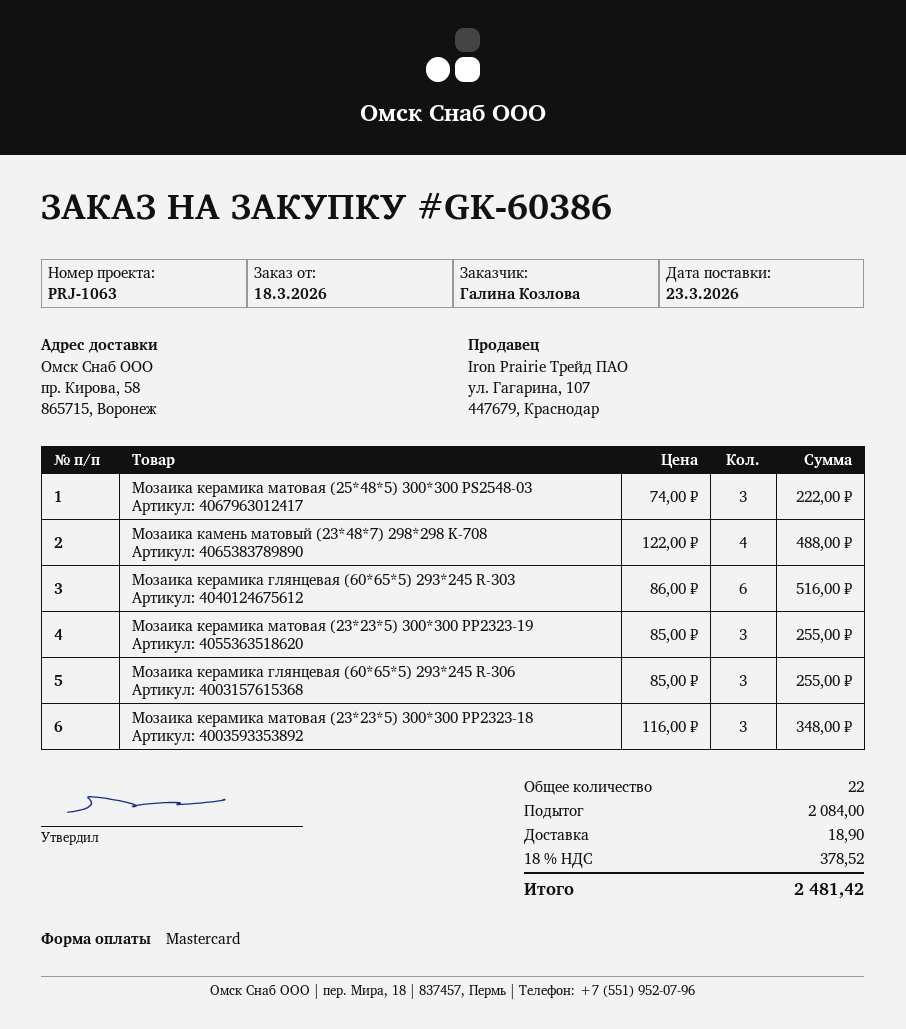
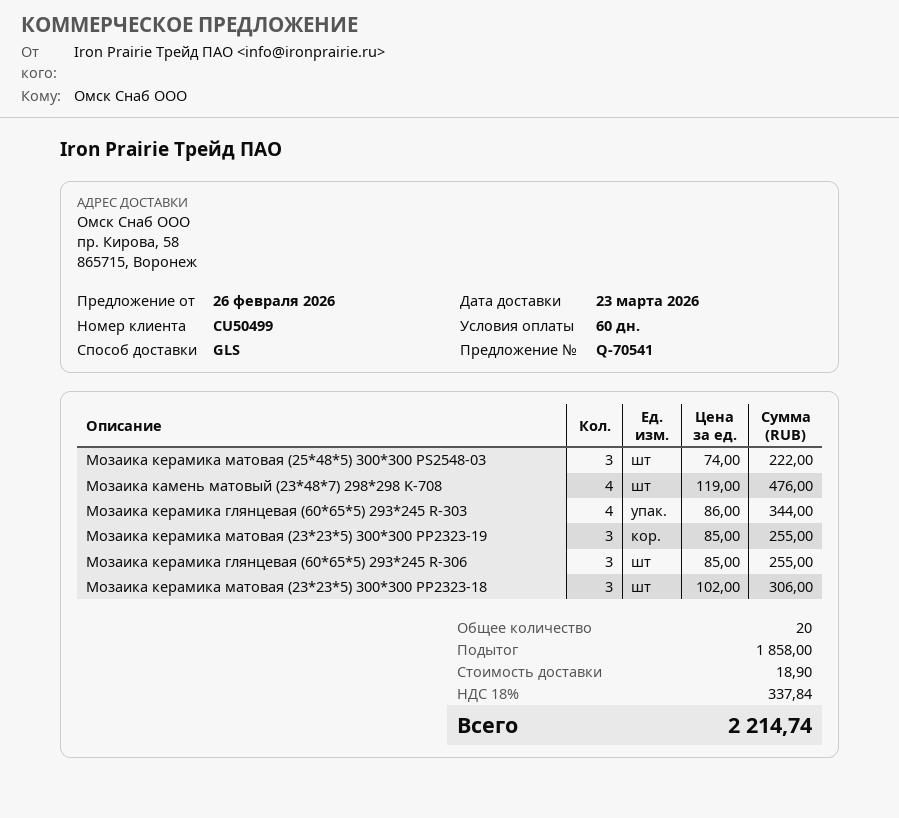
Мозаика камень матовый (23*48*7) 298*298 K-708: 4 x 122.00 = 488.00 -> 4 x 119.00 = 476.00
Мозаика керамика глянцевая (60*65*5) 293*245 R-303: 6 x 86.00 = 516.00 -> 4 x 86.00 = 344.00
Мозаика керамика матовая (23*23*5) 300*300 PP2323-18: 3 x 116.00 = 348.00 -> 3 x 102.00 = 306.00
total quantity: 22 -> 20
subtotal: 2084.00 -> 1858.00
tax: 18% = 378.52 -> 18% = 337.84
total: 2481.42 -> 2214.74

